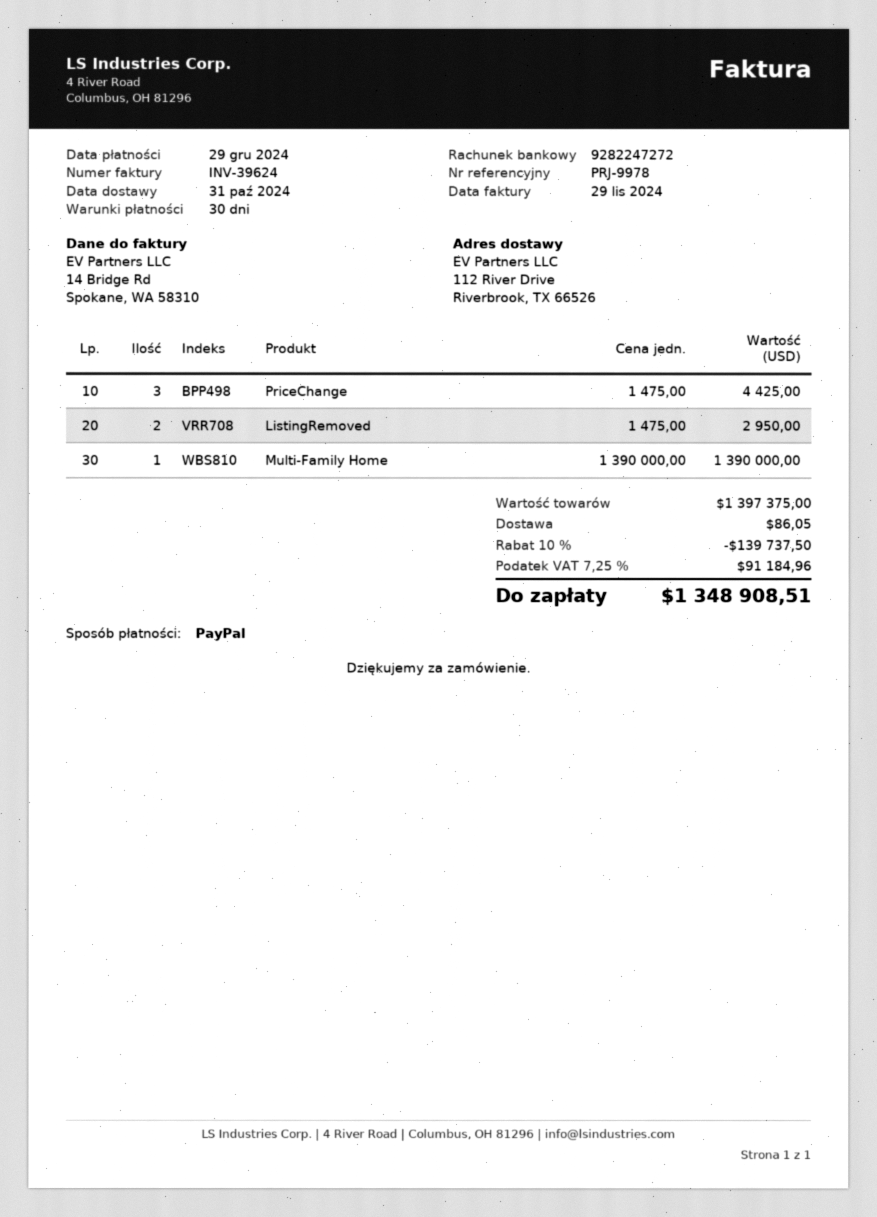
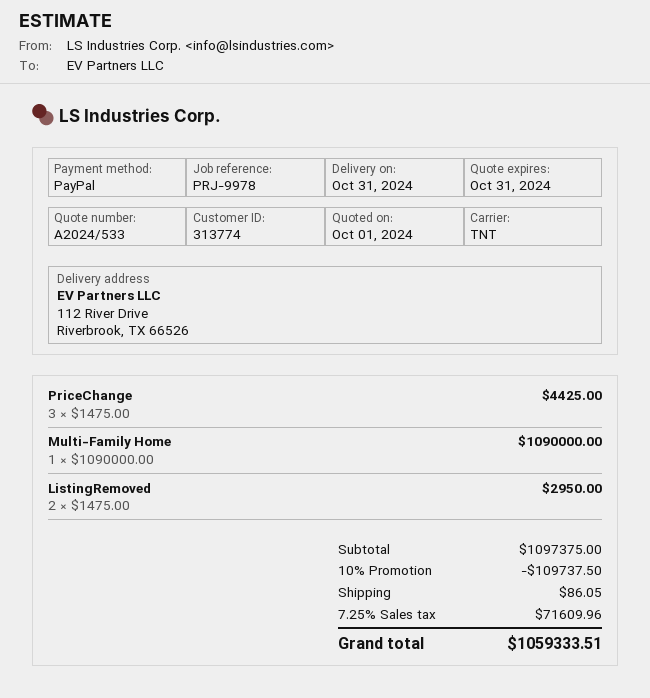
Multi-Family Home: 1 x 1390000.00 = 1390000.00 -> 1 x 1090000.00 = 1090000.00
subtotal: 1397375.00 -> 1097375.00
discount: 10% = 139737.50 -> 10% = 109737.50
tax: 7.25% = 91184.96 -> 7.25% = 71609.96
total: 1348908.51 -> 1059333.51

